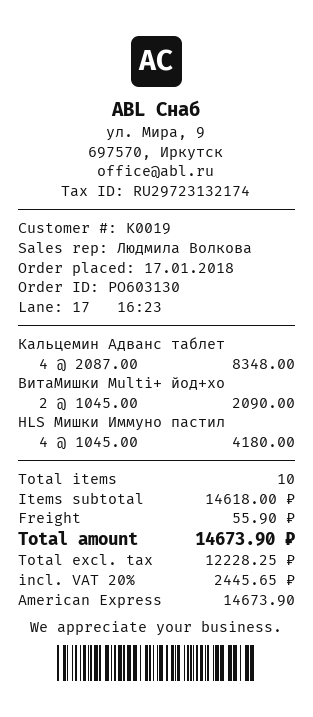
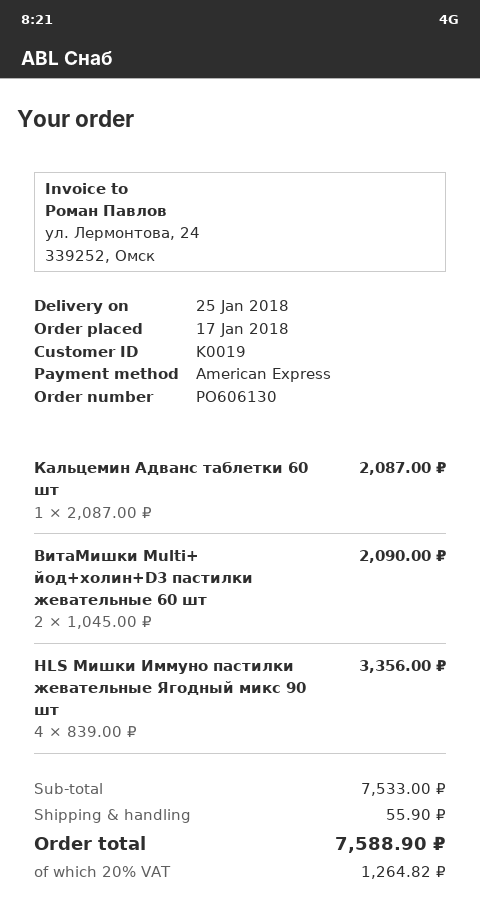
order number: PO603130 -> PO606130
Кальцемин Адванс таблет: 4 x 2087.00 = 8348.00 -> 1 x 2087.00 = 2087.00
HLS Мишки Иммуно пастил: 4 x 1045.00 = 4180.00 -> 4 x 839.00 = 3356.00
subtotal: 14618.00 -> 7533.00
tax: 20% = 2445.65 -> 20% = 1264.82
total: 14673.90 -> 7588.90

